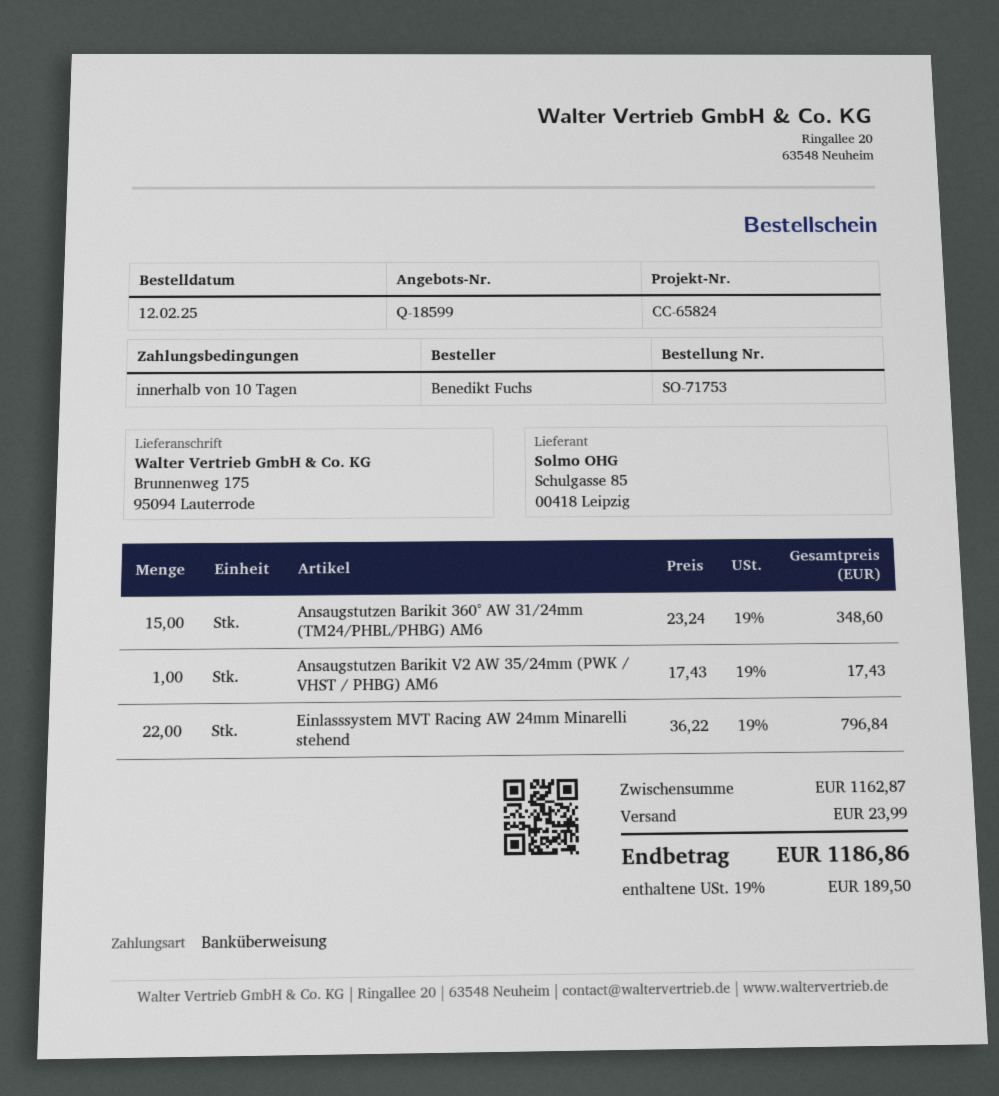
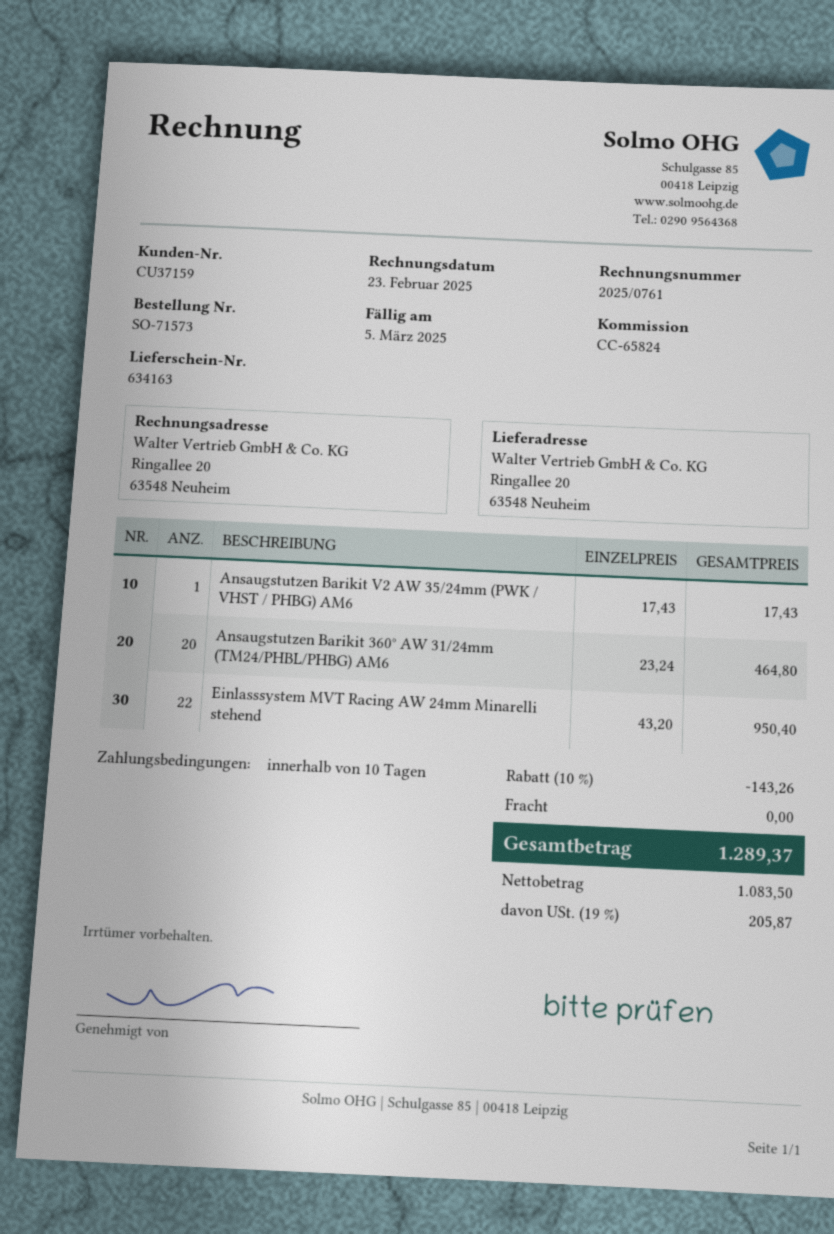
order number: SO-71753 -> SO-71573
ship to: Brunnenweg 175, 95094 Lauterrode -> Ringallee 20, 63548 Neuheim
Ansaugstutzen Barikit 360° AW 31/24mm (TM24/PHBL/PHBG) AM6: 15 x 23.24 = 348.60 -> 20 x 23.24 = 464.80
Einlasssystem MVT Racing AW 24mm Minarelli stehend: 22 x 36.22 = 796.84 -> 22 x 43.20 = 950.40
discount: none -> 10% = 143.26
shipping: 23.99 -> 0.00
tax: 19% = 189.50 -> 19% = 205.87
total: 1186.86 -> 1289.37

